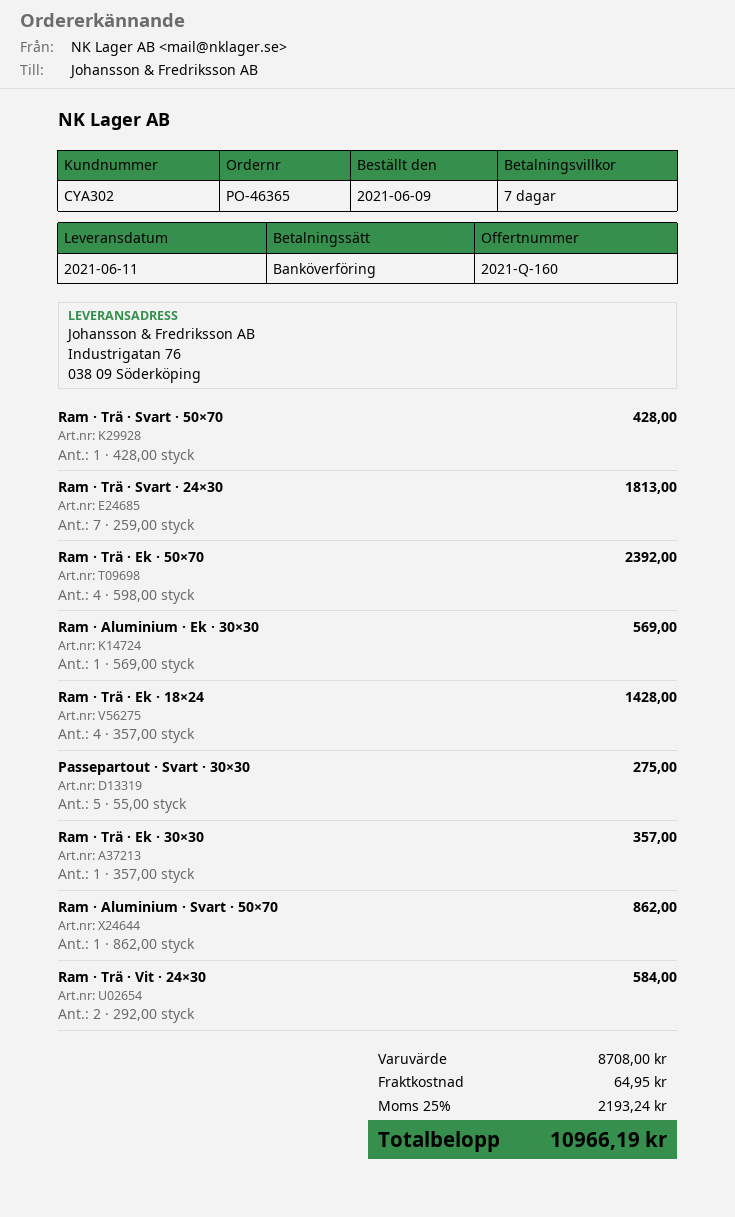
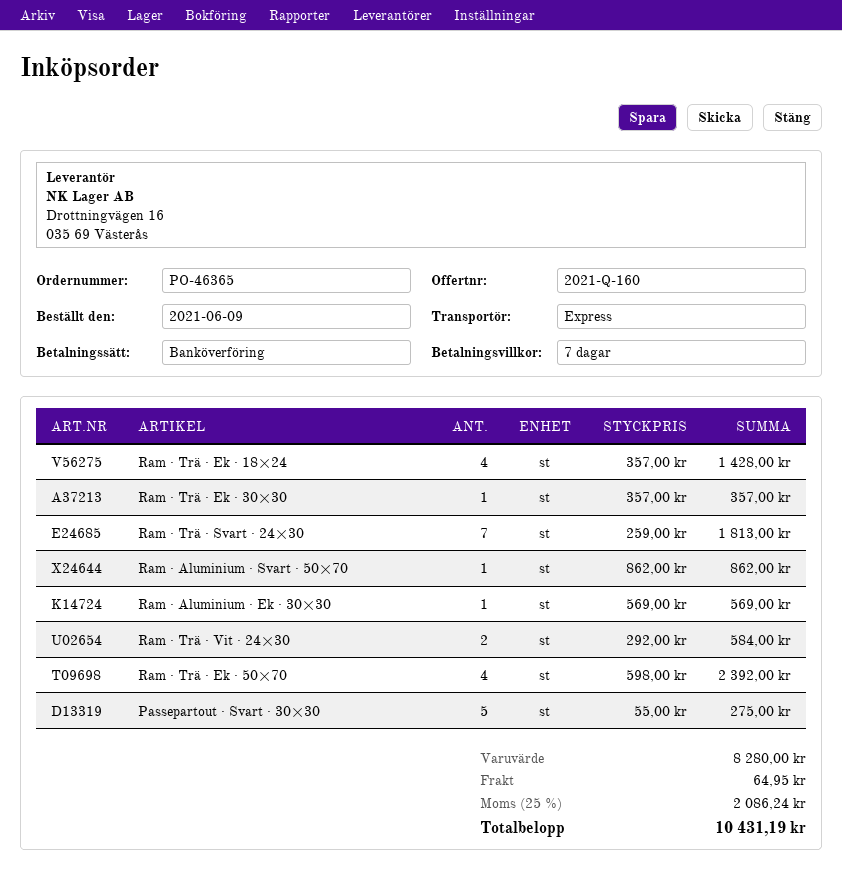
Ram · Trä · Svart · 50×70: 1 x 428.00 = 428.00 -> none
subtotal: 8708.00 -> 8280.00
tax: 25% = 2193.24 -> 25% = 2086.24
total: 10966.19 -> 10431.19

